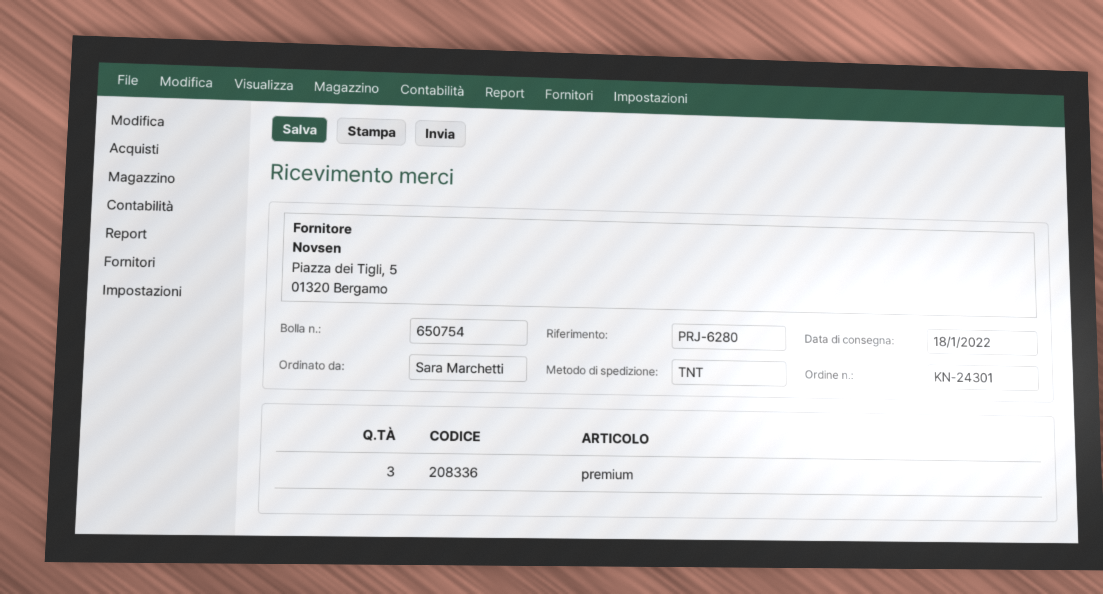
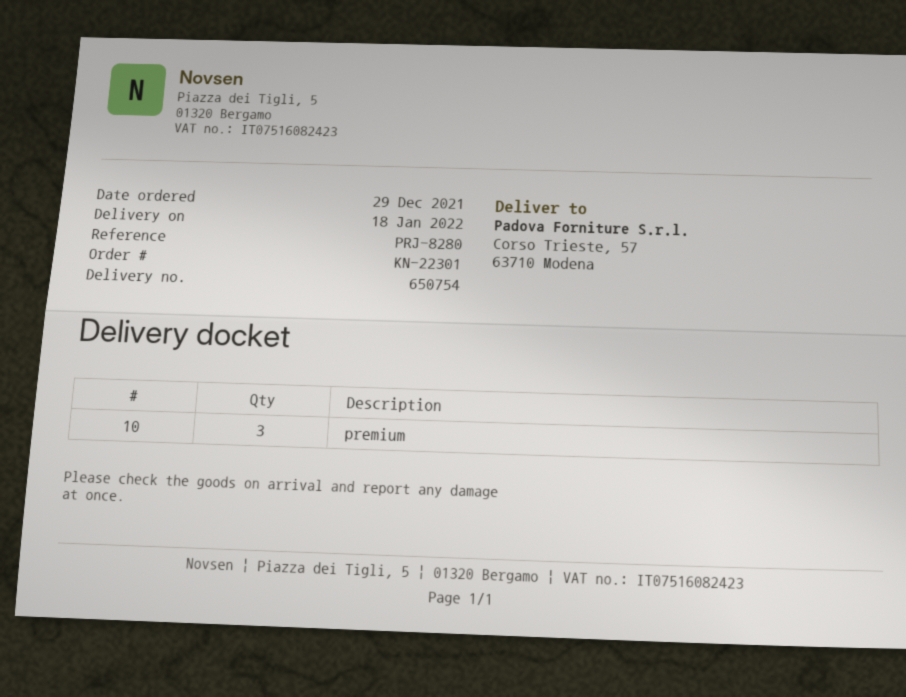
order number: KN-24301 -> KN-22301
reference: PRJ-6280 -> PRJ-8280

